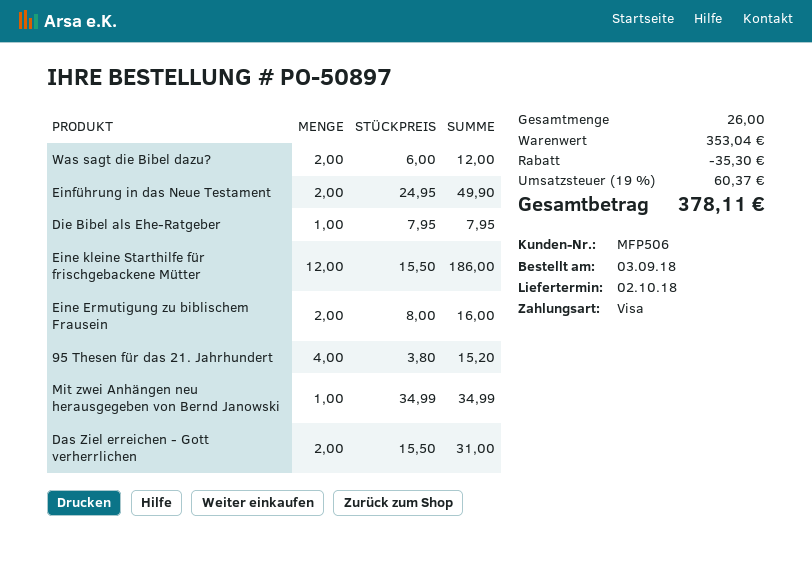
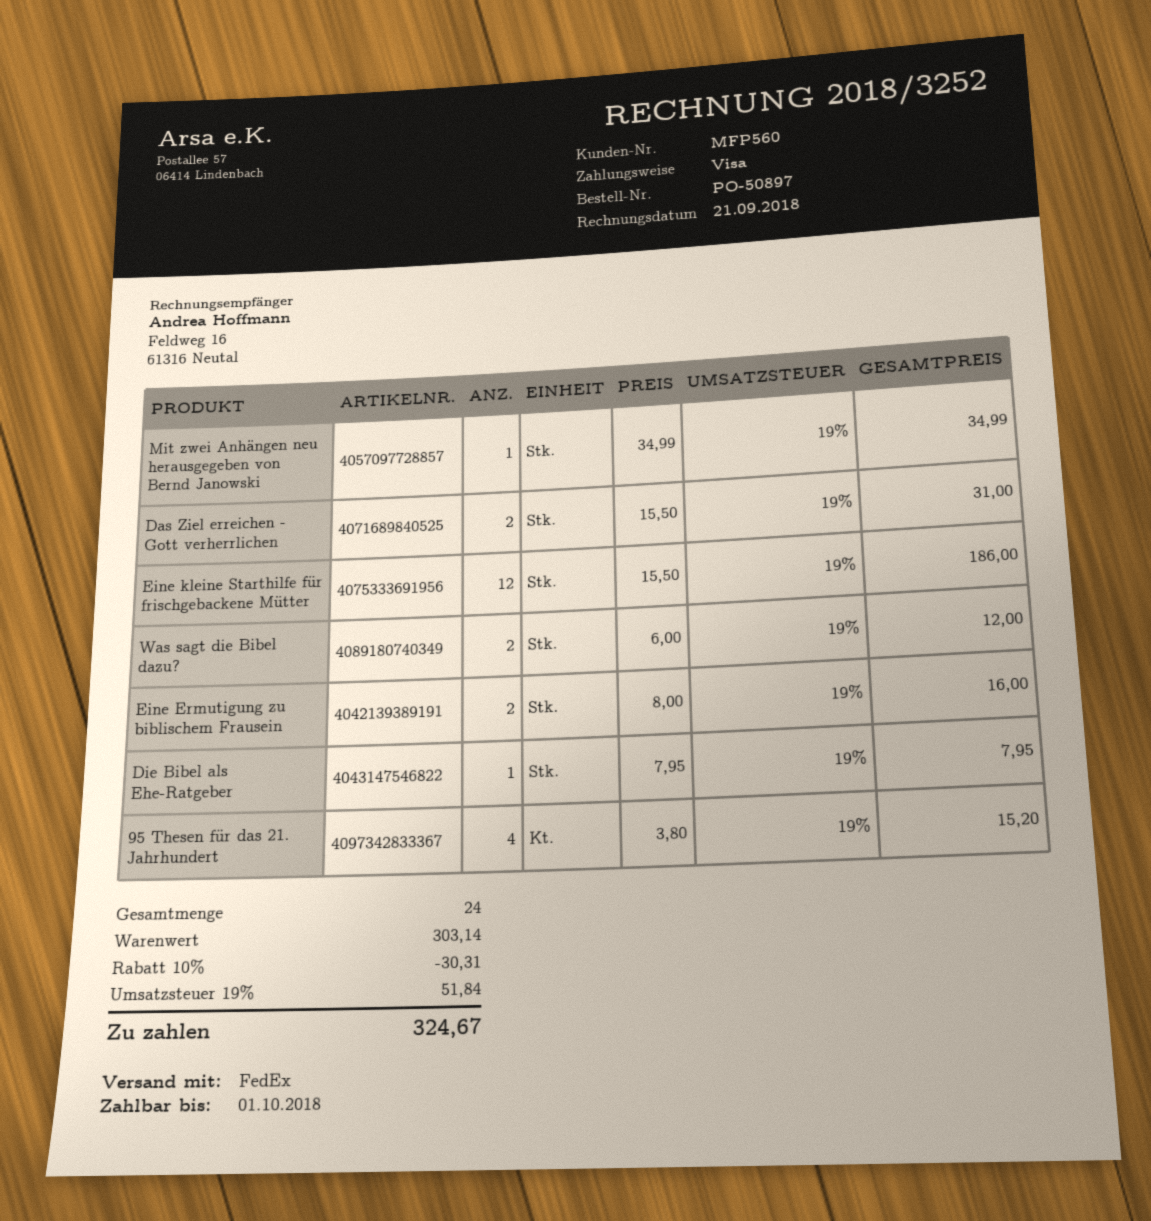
customer number: MFP506 -> MFP560
Einführung in das Neue Testament: 2 x 24.95 = 49.90 -> none
total quantity: 26 -> 24
subtotal: 353.04 -> 303.14
discount: 35.30 -> 30.31
tax: 19% = 60.37 -> 19% = 51.84
total: 378.11 -> 324.67

